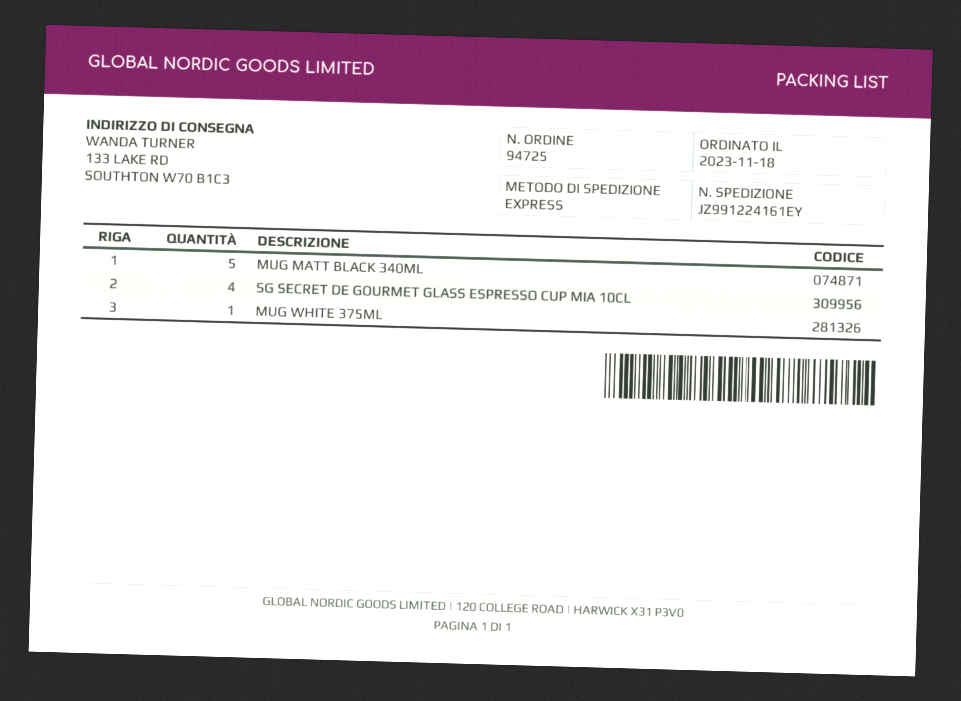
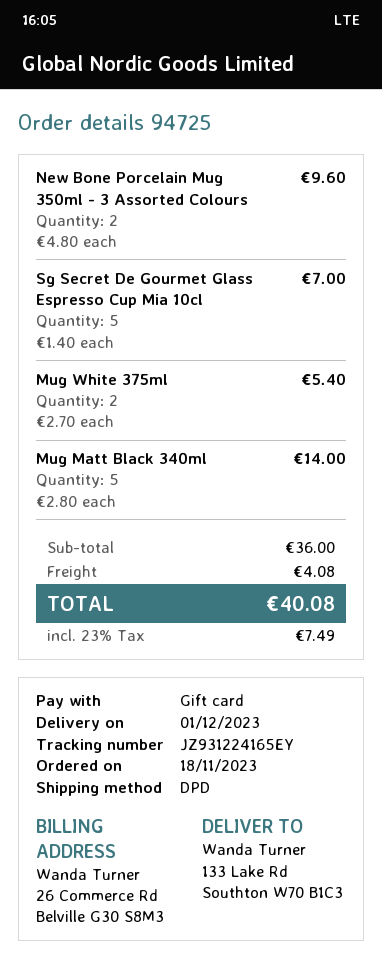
shipping method: express -> DPD
tracking number: JZ991224161EY -> JZ931224165EY
SG SECRET DE GOURMET GLASS ESPRESSO CUP MIA 10CL: 4 -> 5
MUG WHITE 375ML: 1 -> 2
New Bone Porcelain Mug 350ml - 3 Assorted Colours: none -> 2

